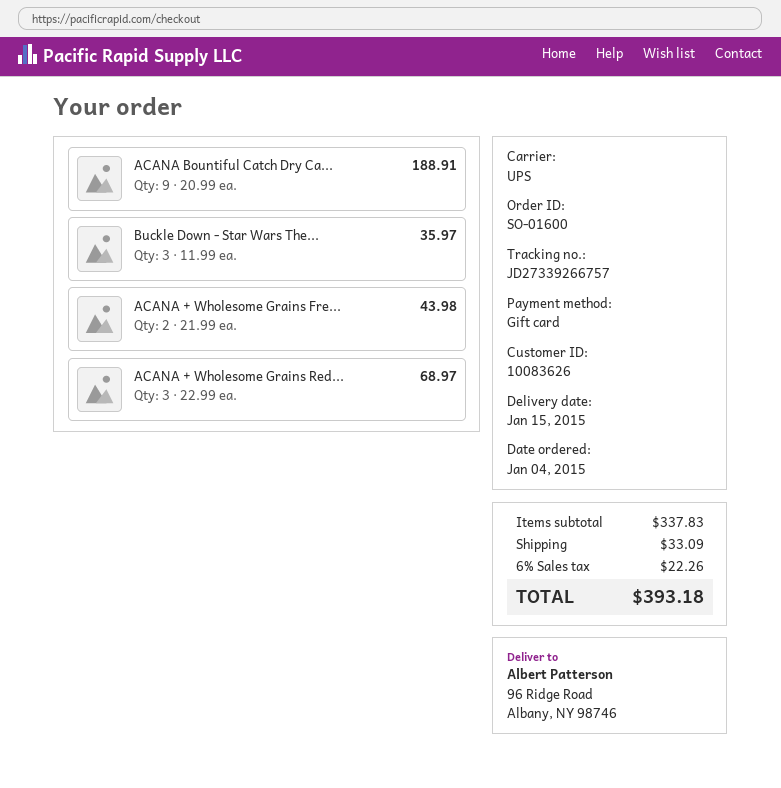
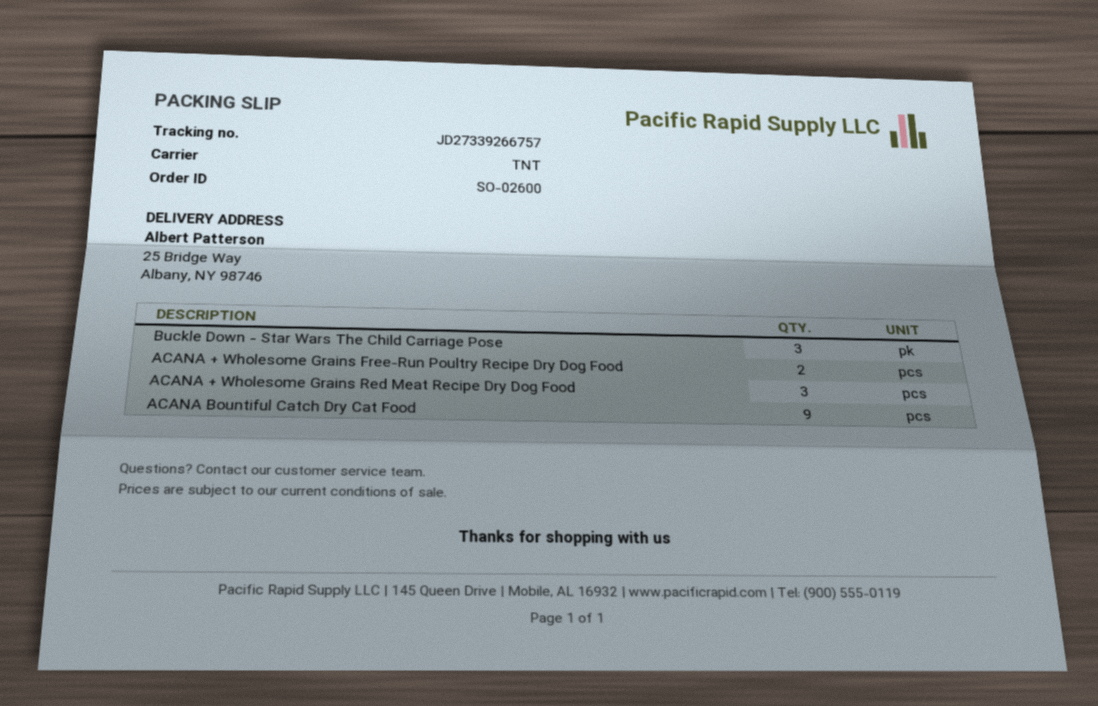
order number: SO-01600 -> SO-02600
shipping method: UPS -> TNT
ship to: 96 Ridge Road, Albany, NY 98746 -> 25 Bridge Way, Albany, NY 98746

